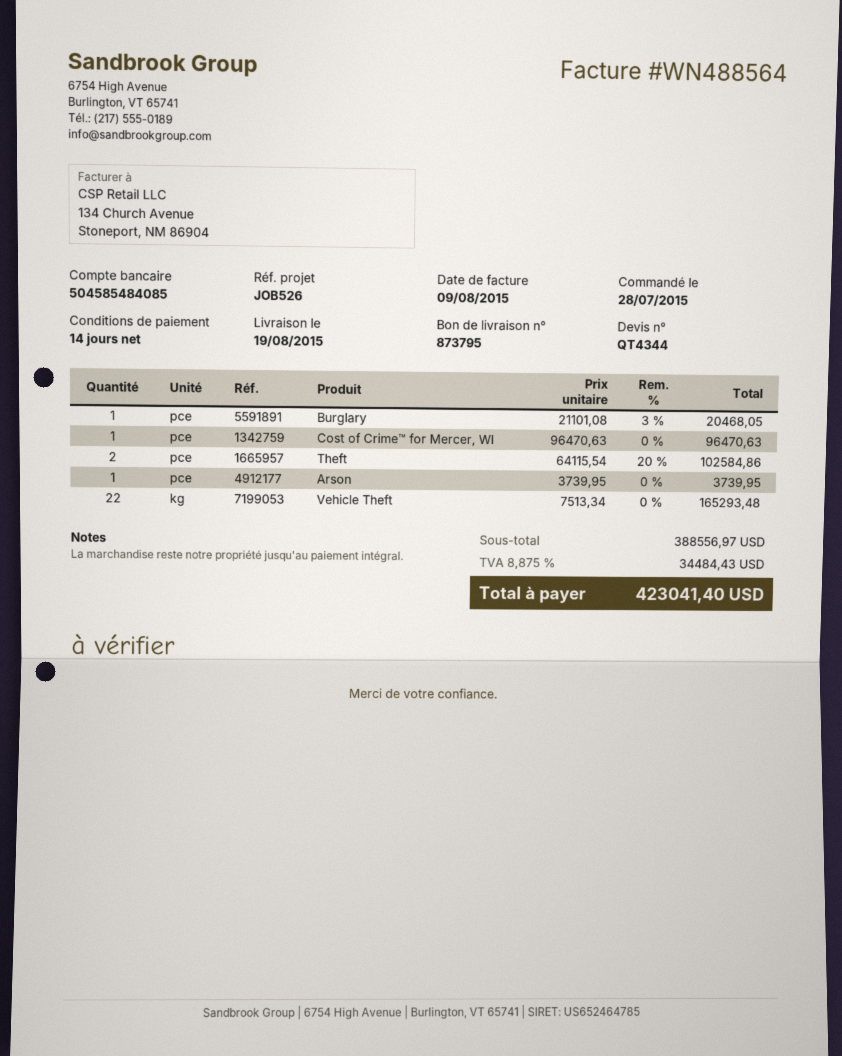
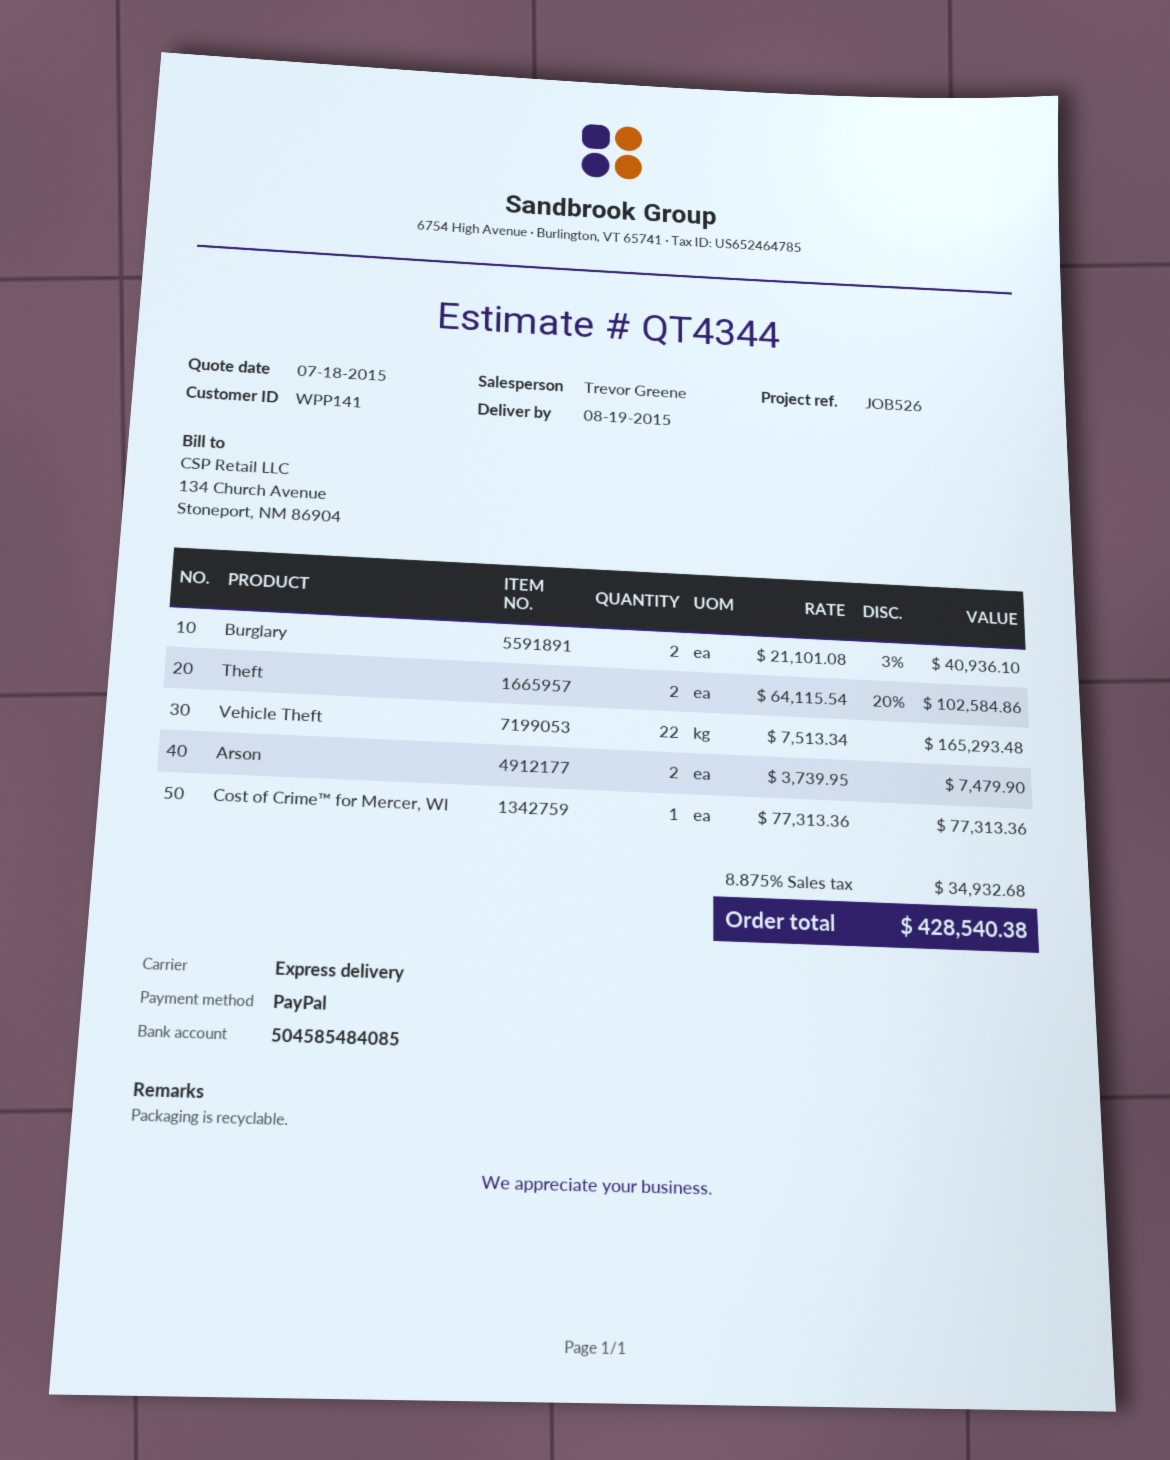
Burglary: 1 x 21101.08 - 3% = 20468.05 -> 2 x 21101.08 - 3% = 40936.10
Cost of Crime™ for Mercer, WI: 1 x 96470.63 = 96470.63 -> 1 x 77313.36 = 77313.36
Arson: 1 x 3739.95 = 3739.95 -> 2 x 3739.95 = 7479.90
tax: 8.875% = 34484.43 -> 8.875% = 34932.68
total: 423041.40 -> 428540.38

